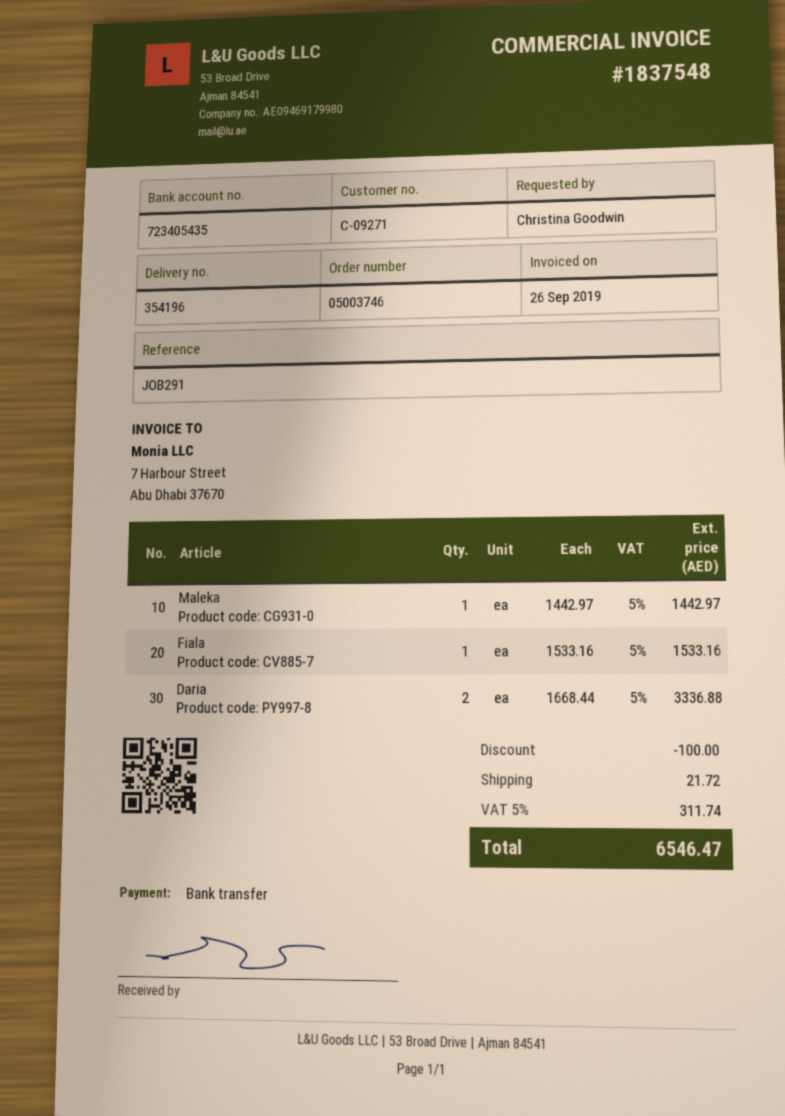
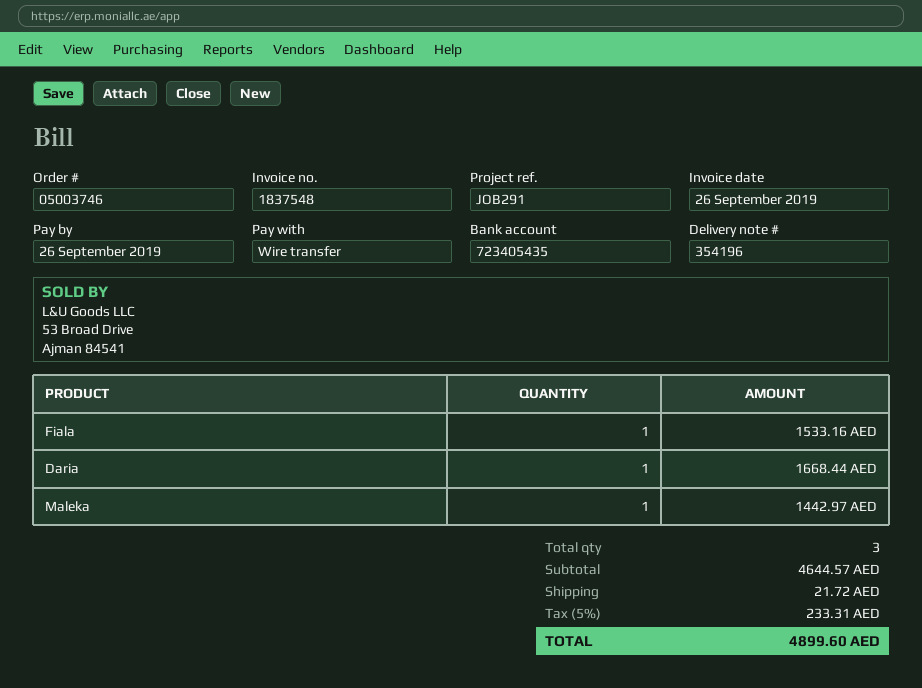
Daria: 2 for 3336.88 -> 1 for 1668.44
discount: 100.00 -> none
tax: 5% = 311.74 -> 5% = 233.31
total: 6546.47 -> 4899.60

